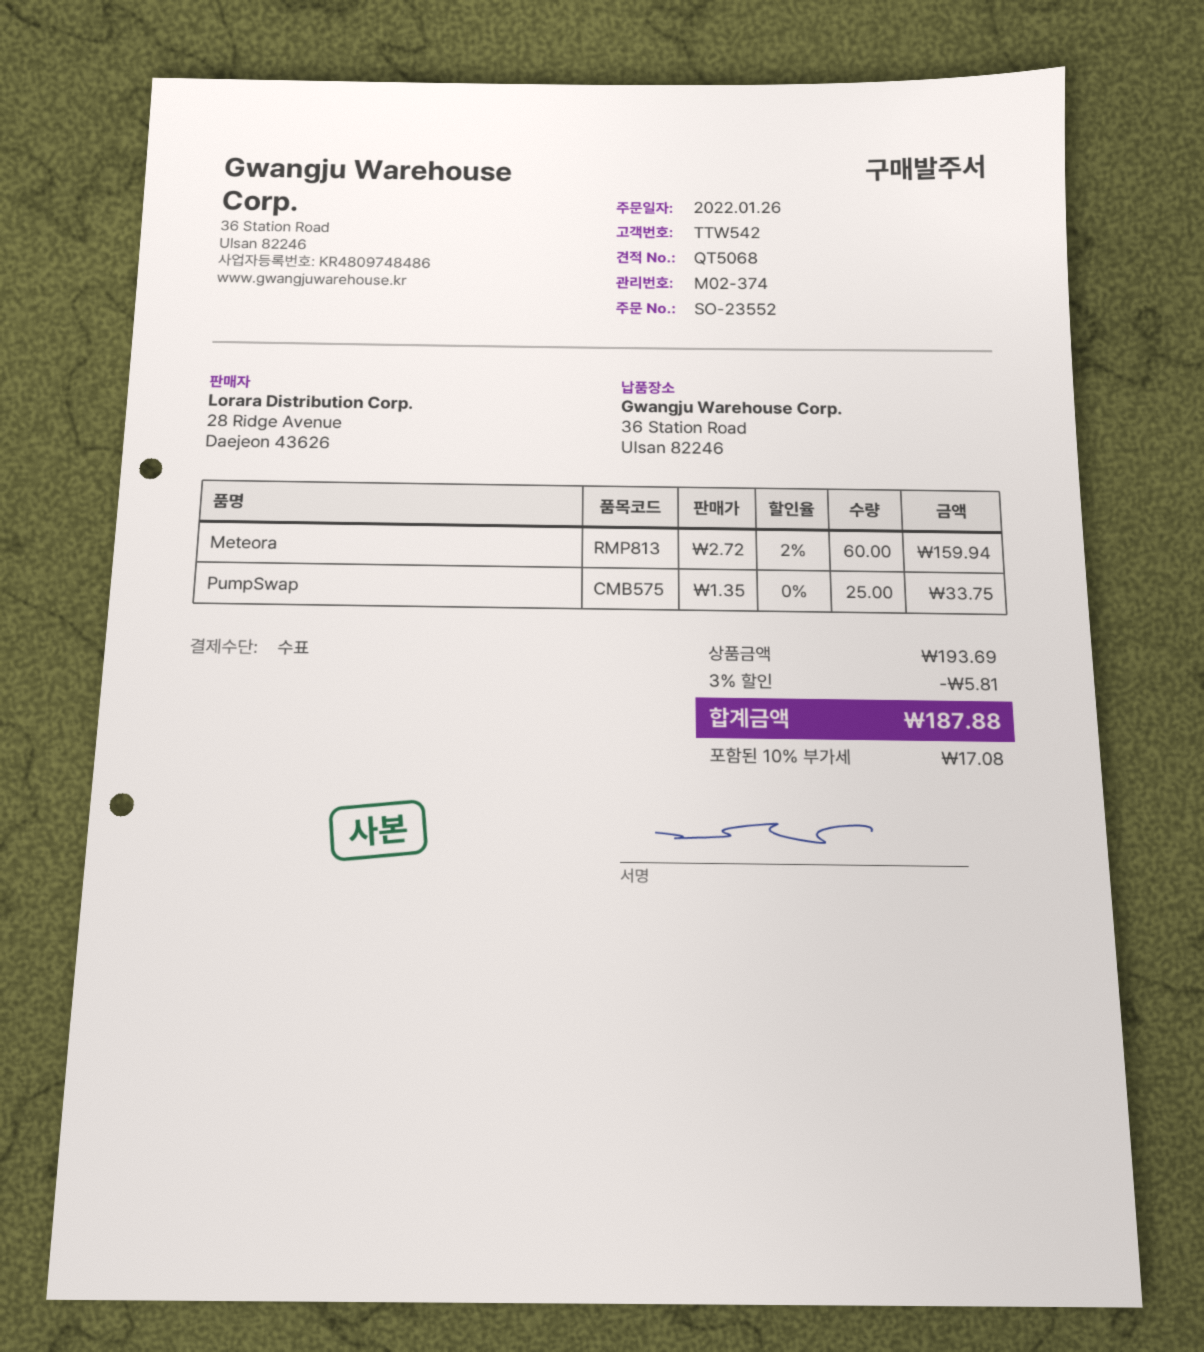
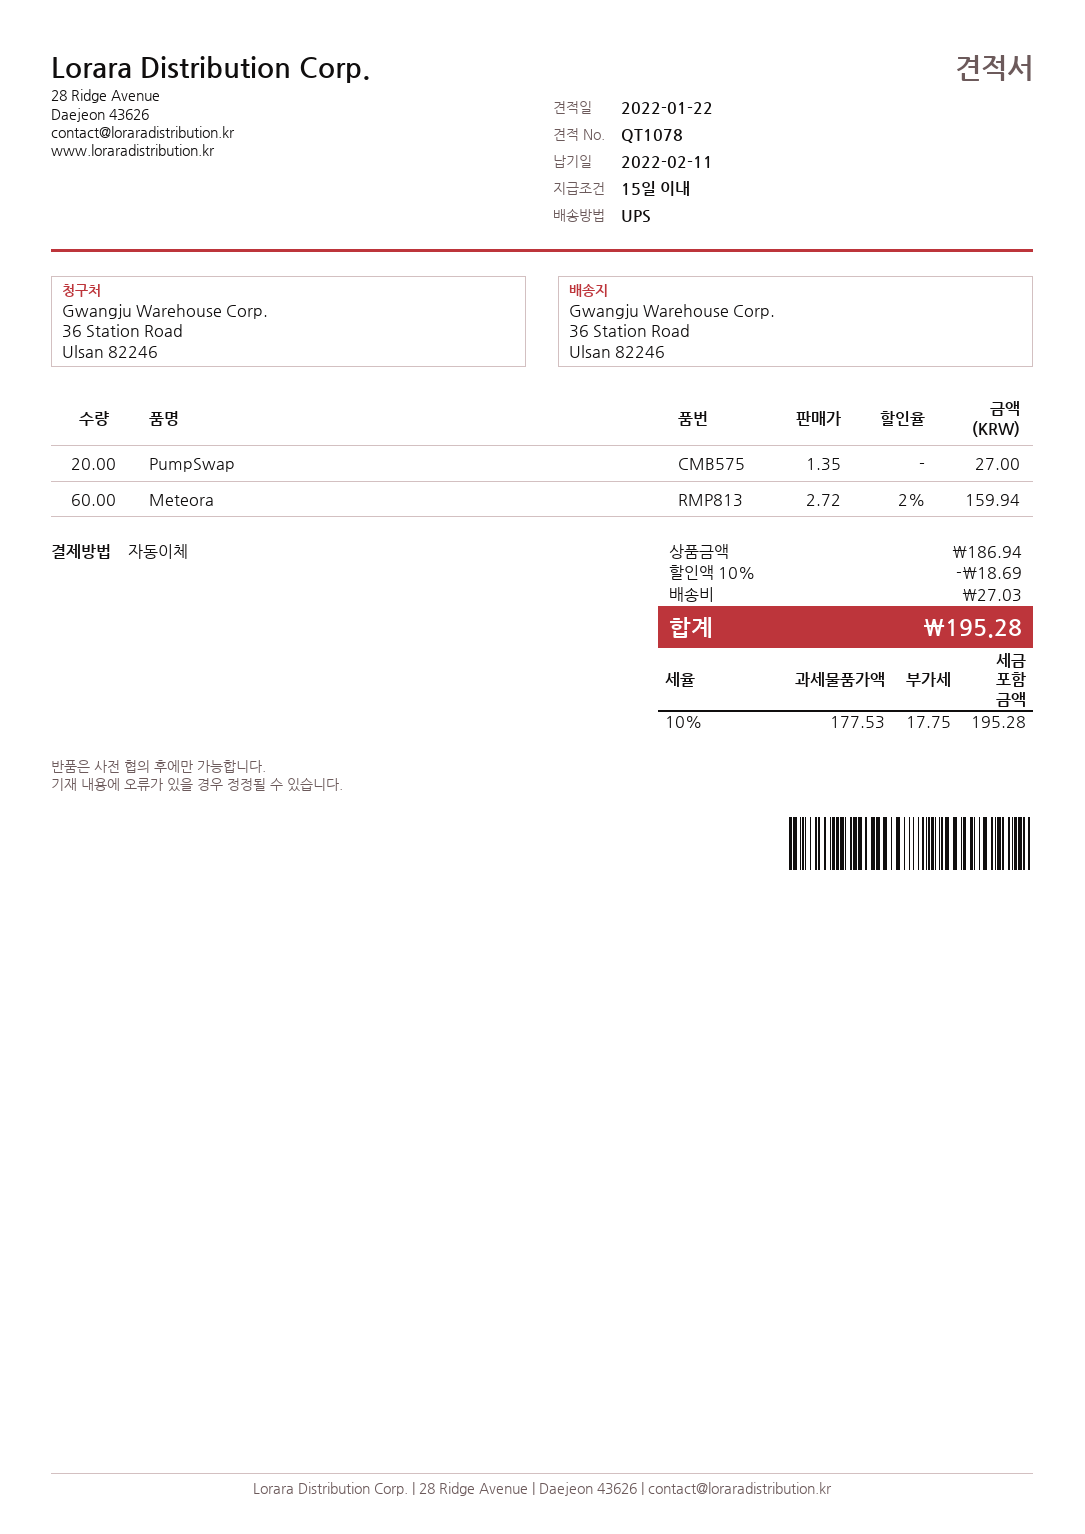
quote number: QT5068 -> QT1078
payment method: cheque -> direct debit
PumpSwap: 25 x 1.35 = 33.75 -> 20 x 1.35 = 27.00
subtotal: 193.69 -> 186.94
discount: 3% = 5.81 -> 10% = 18.69
shipping: none -> 27.03
tax: 10% = 17.08 -> 10% = 17.75
total: 187.88 -> 195.28

